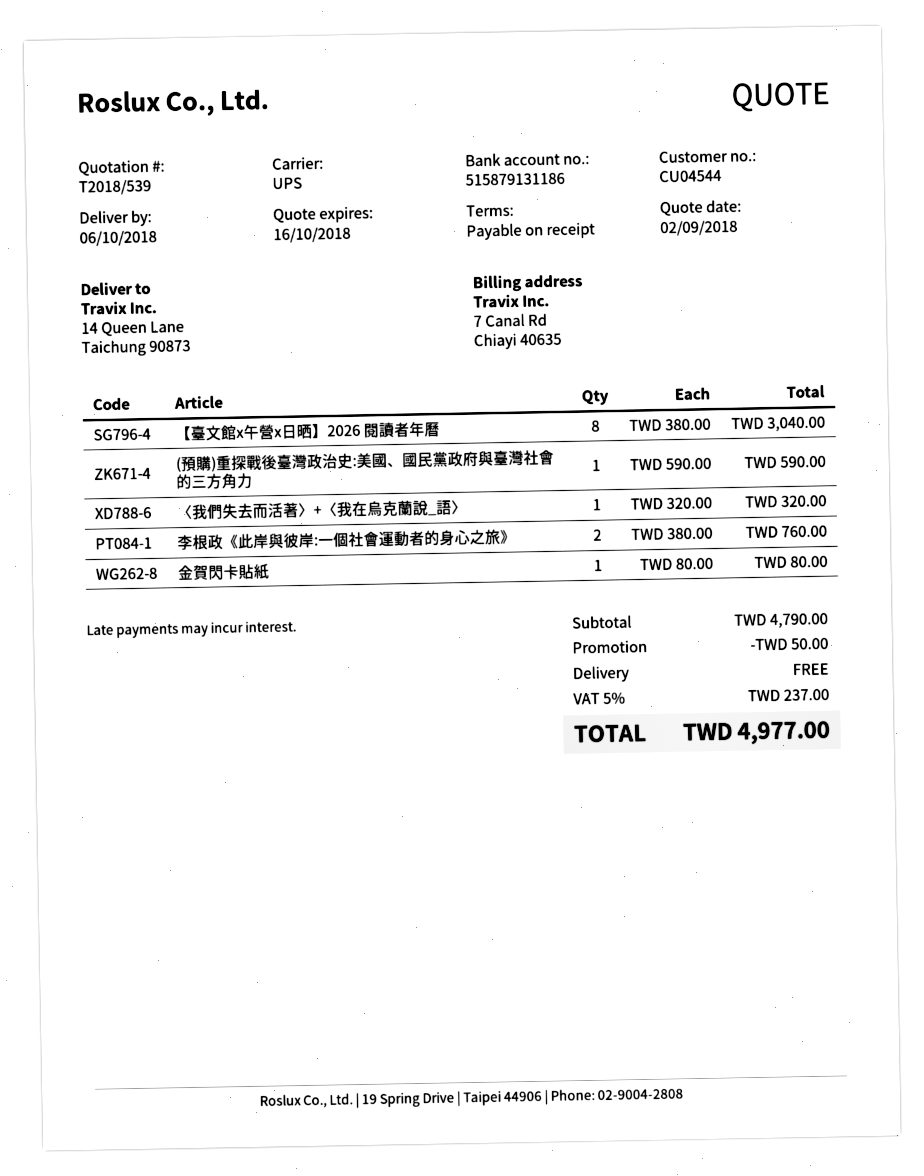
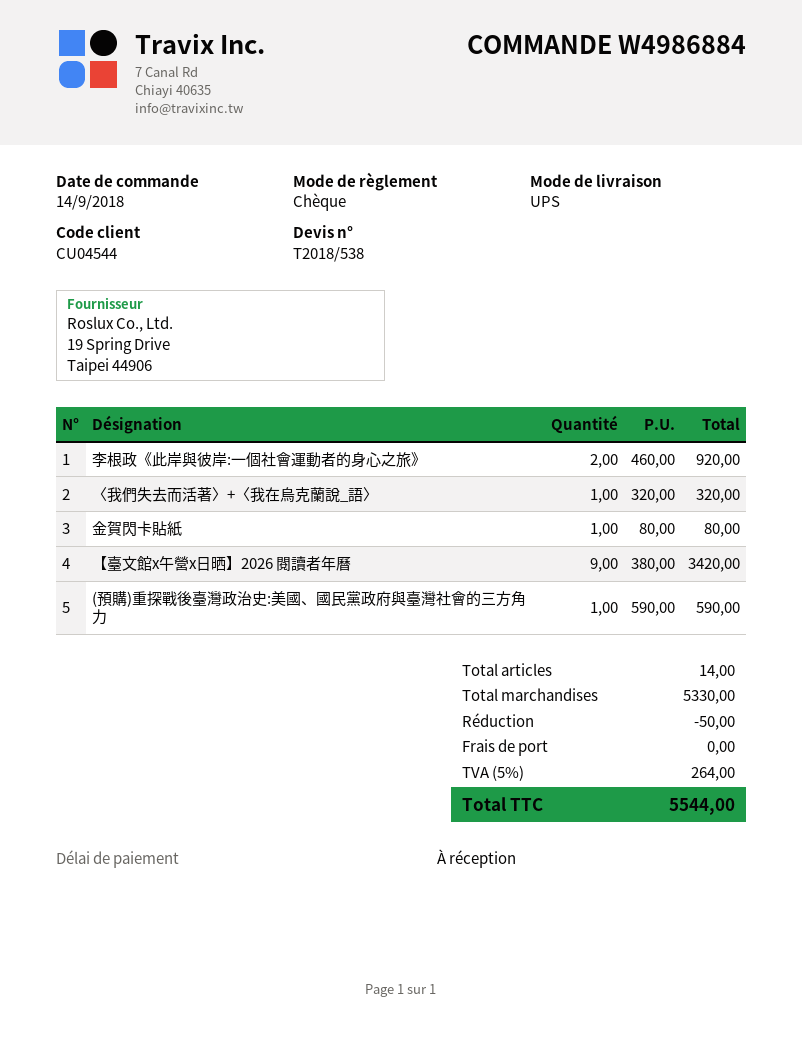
quote number: T2018/539 -> T2018/538
【臺文館x午營x日晒】2026 閱讀者年曆: 8 x 380.00 = 3040.00 -> 9 x 380.00 = 3420.00
李根政《此岸與彼岸:一個社會運動者的身心之旅》: 2 x 380.00 = 760.00 -> 2 x 460.00 = 920.00
subtotal: 4790.00 -> 5330.00
tax: 5% = 237.00 -> 5% = 264.00
total: 4977.00 -> 5544.00

